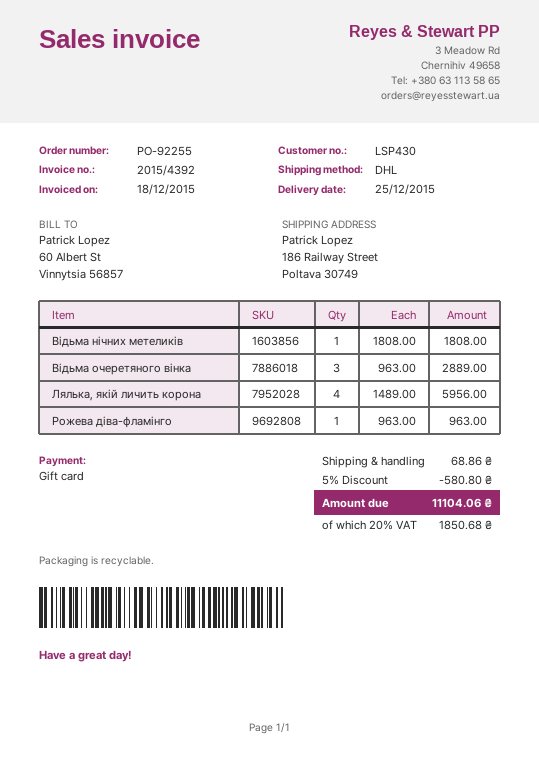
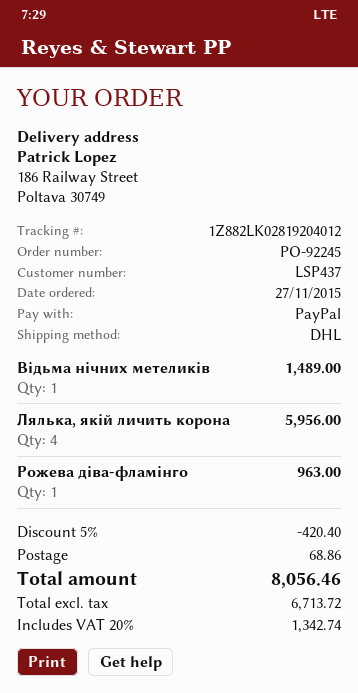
order number: PO-92255 -> PO-92245
customer number: LSP430 -> LSP437
payment method: gift card -> PayPal
Відьма нічних метеликів: 1 for 1808.00 -> 1 for 1489.00
Відьма очеретяного вінка: 3 for 2889.00 -> none
discount: 5% = 580.80 -> 5% = 420.40
tax: 20% = 1850.68 -> 20% = 1342.74
total: 11104.06 -> 8056.46

